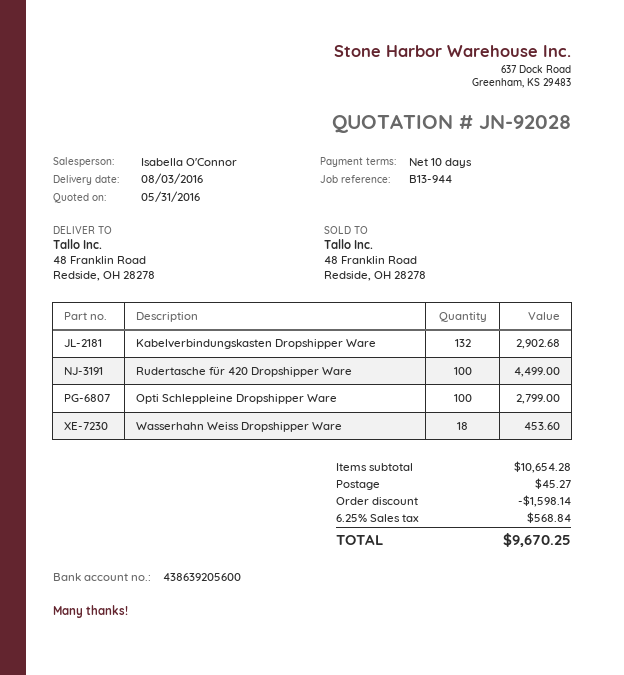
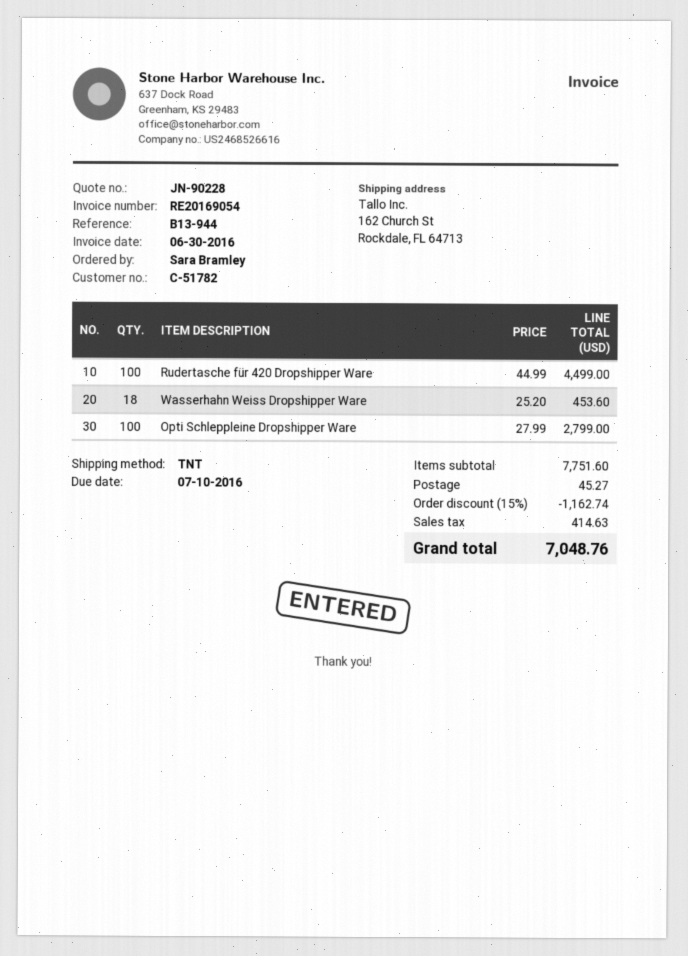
quote number: JN-92028 -> JN-90228
ship to: 48 Franklin Road, Redside, OH 28278 -> 162 Church St, Rockdale, FL 64713
Kabelverbindungskasten Dropshipper Ware: 132 for 2902.68 -> none
subtotal: 10654.28 -> 7751.60
discount: 1598.14 -> 1162.74
tax: 568.84 -> 414.63
total: 9670.25 -> 7048.76

